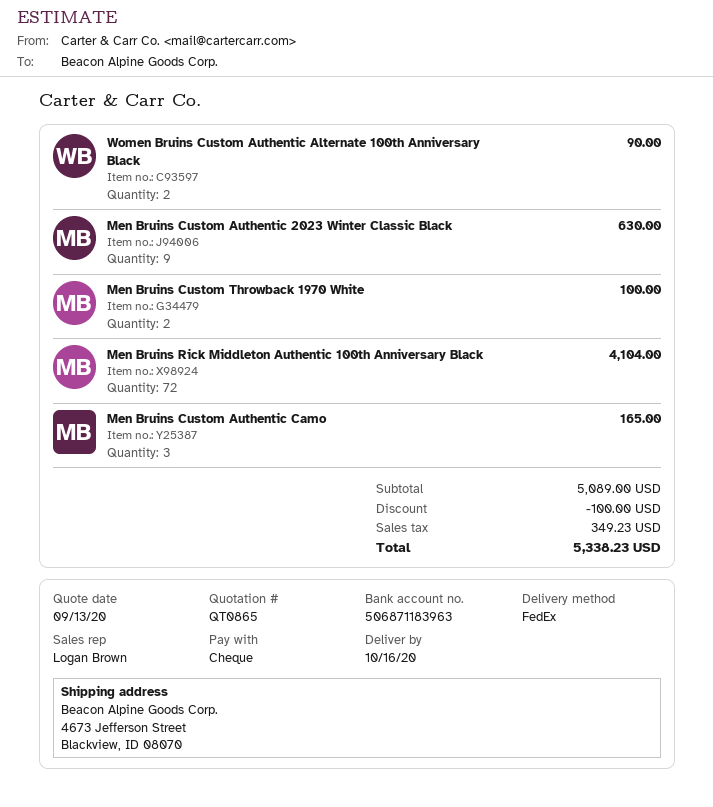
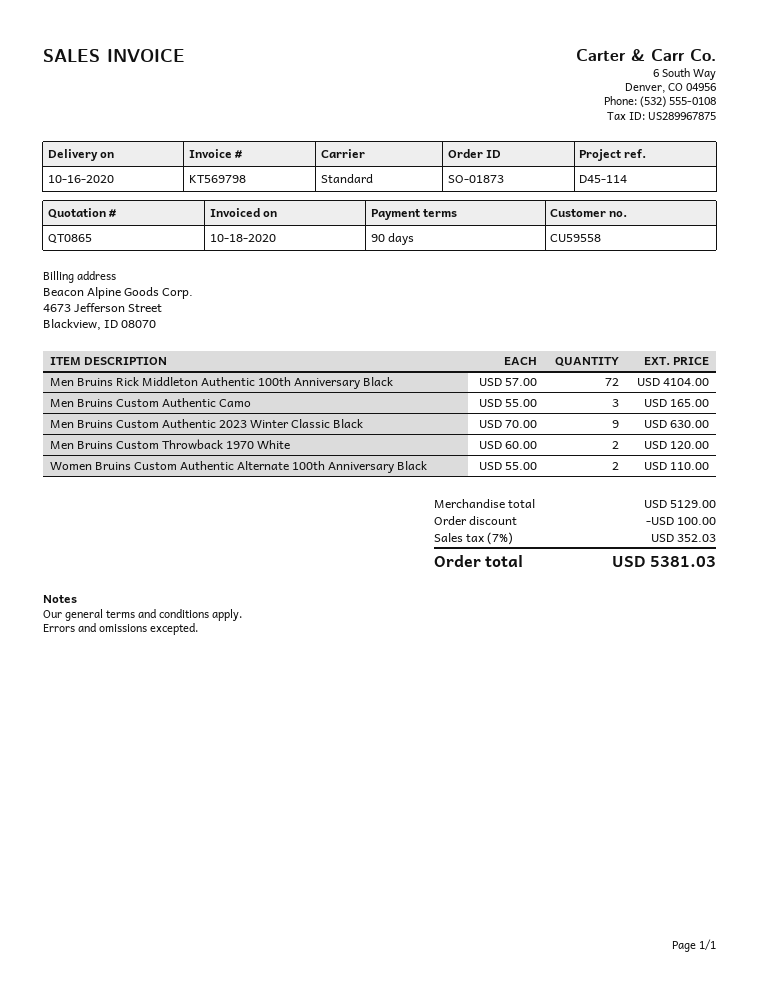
shipping method: FedEx -> standard
Women Bruins Custom Authentic Alternate 100th Anniversary Black: 2 for 90.00 -> 2 for 110.00
Men Bruins Custom Throwback 1970 White: 2 for 100.00 -> 2 for 120.00
subtotal: 5089.00 -> 5129.00
tax: 349.23 -> 352.03
total: 5338.23 -> 5381.03

